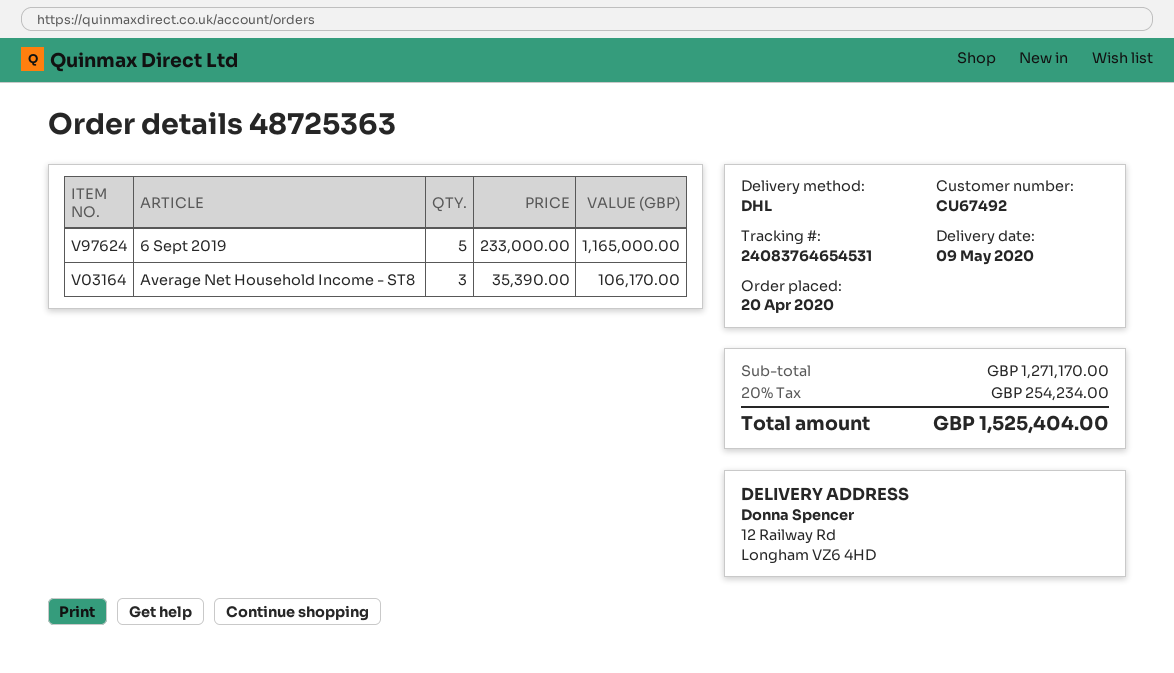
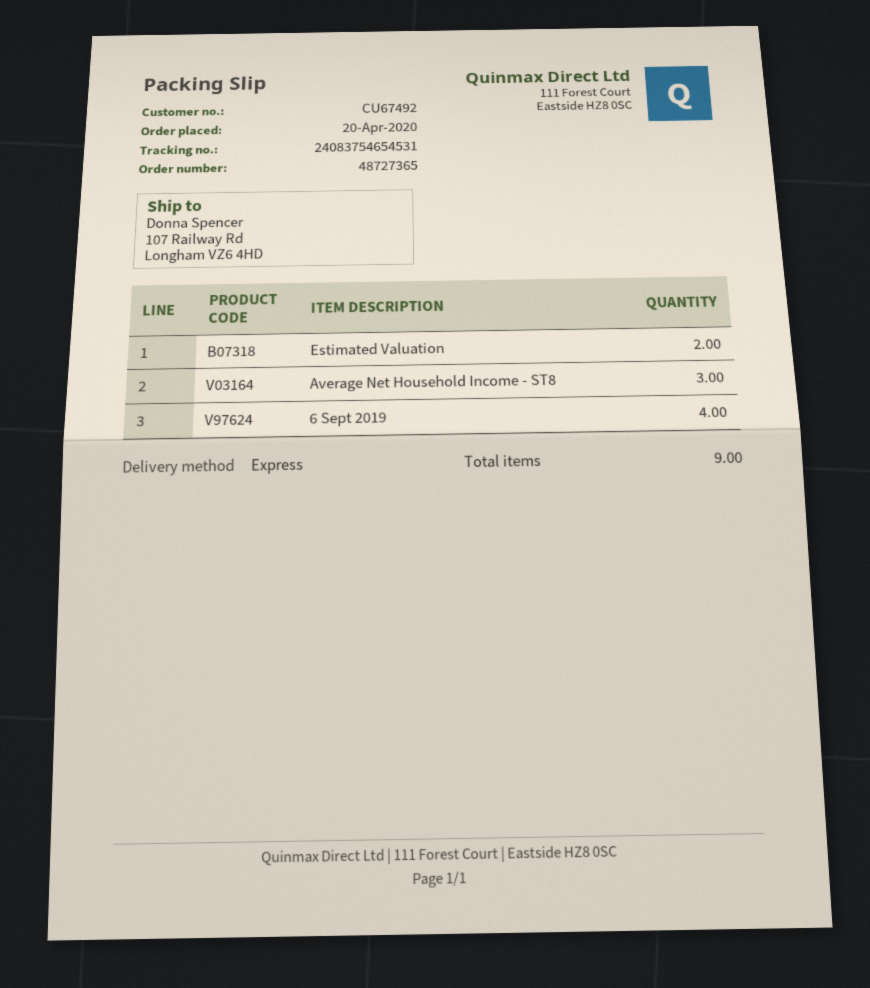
order number: 48725363 -> 48727365
shipping method: DHL -> express
tracking number: 24083764654531 -> 24083754654531
ship to: 12 Railway Rd, Longham VZ6 4HD -> 107 Railway Rd, Longham VZ6 4HD
6 Sept 2019: 5 -> 4
Estimated Valuation: none -> 2

